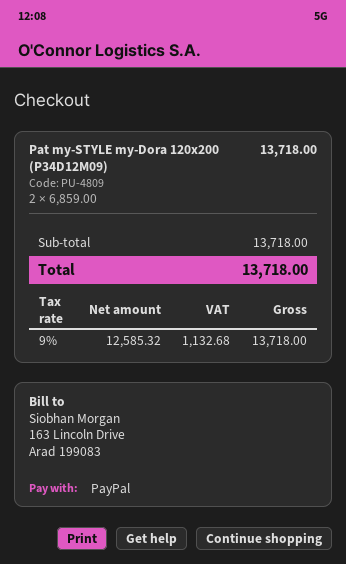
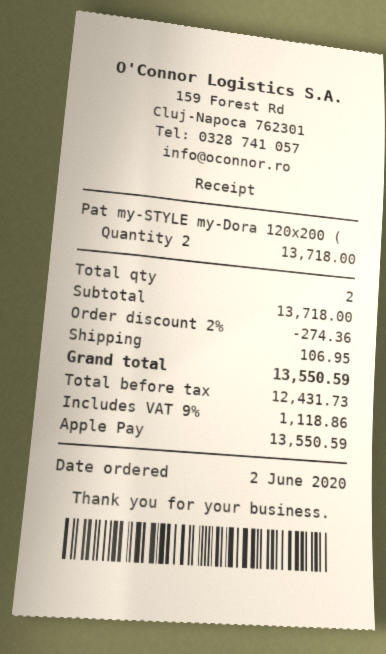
payment method: PayPal -> Apple Pay
discount: none -> 2% = 274.36
shipping: none -> 106.95
net: 12585.32 -> 12431.73
tax: 9% = 1132.68 -> 9% = 1118.86
total: 13718.00 -> 13550.59

